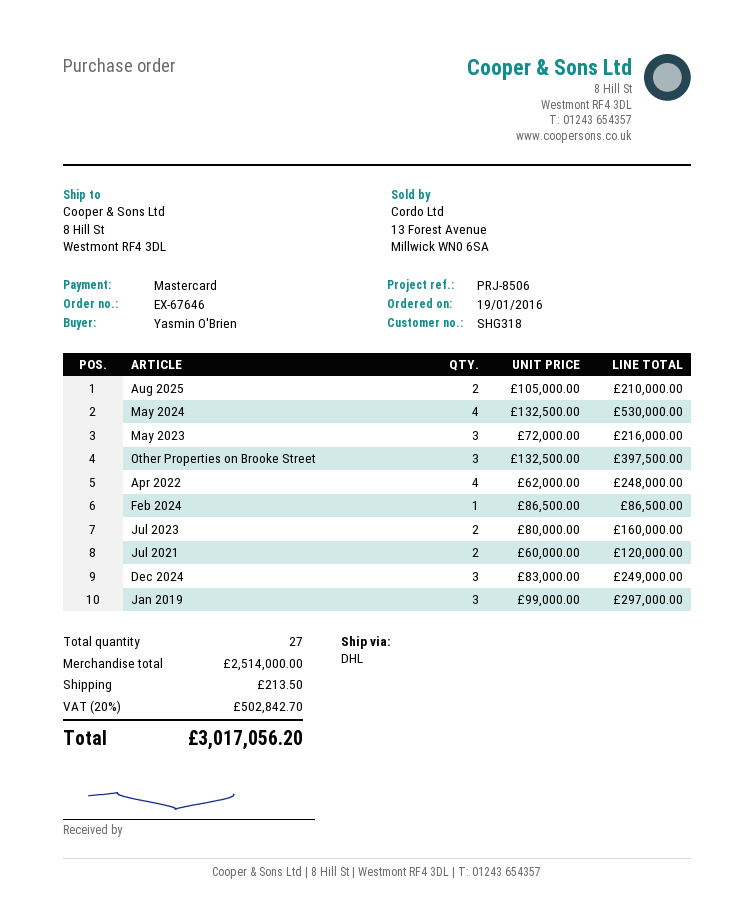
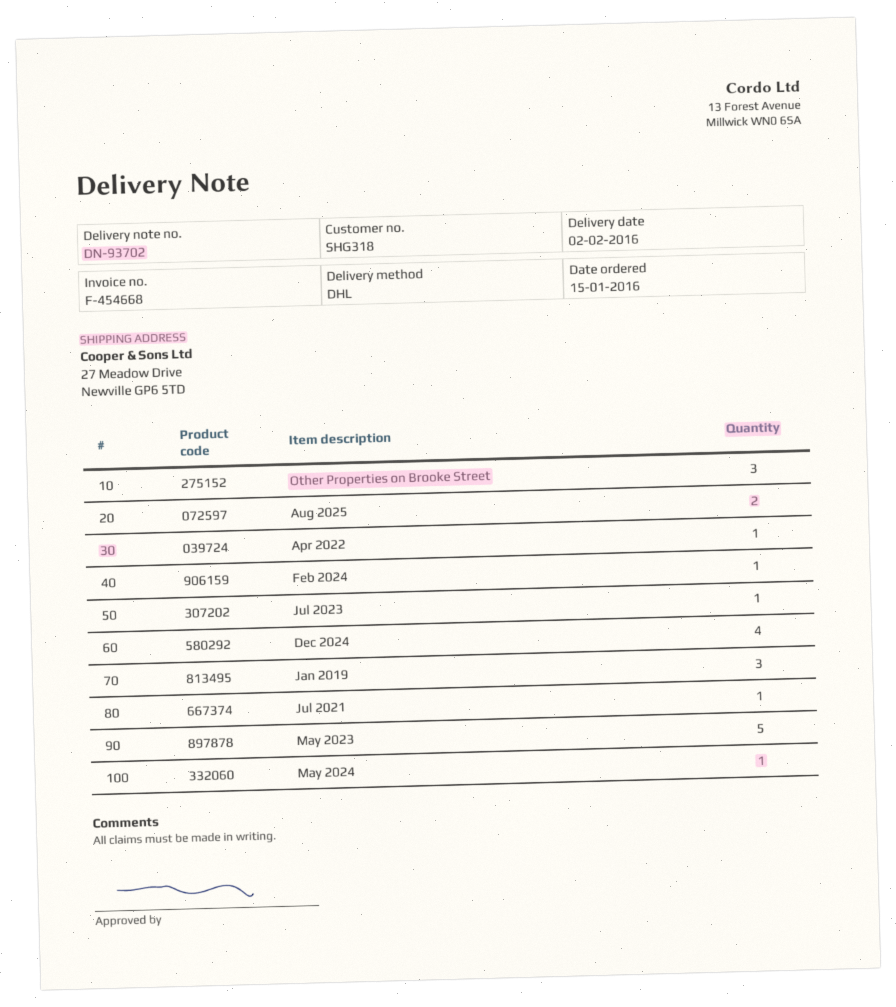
order date: 2016-01-19 -> 2016-01-15
ship to: 8 Hill St, Westmont RF4 3DL -> 27 Meadow Drive, Newville GP6 5TD
May 2024: 4 -> 1
May 2023: 3 -> 5
Apr 2022: 4 -> 1
Jul 2023: 2 -> 1
Jul 2021: 2 -> 1
Dec 2024: 3 -> 4

